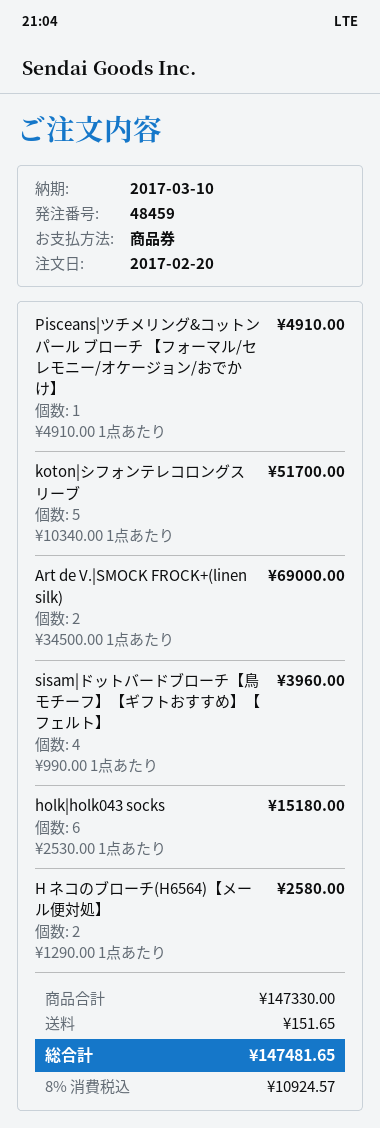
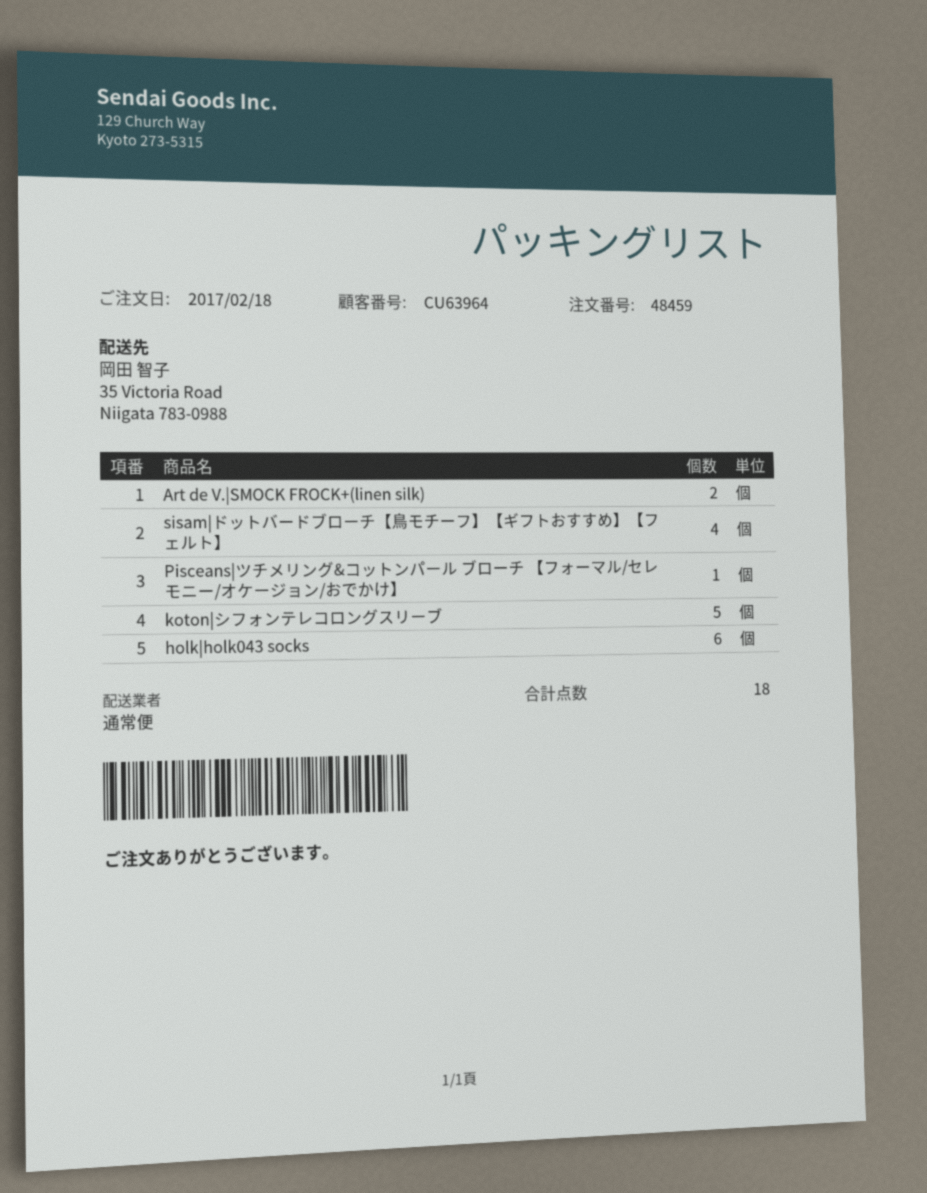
order date: 2017-02-20 -> 2017-02-18
H ネコのブローチ(H6564)【メール便対処】: 2 -> none

